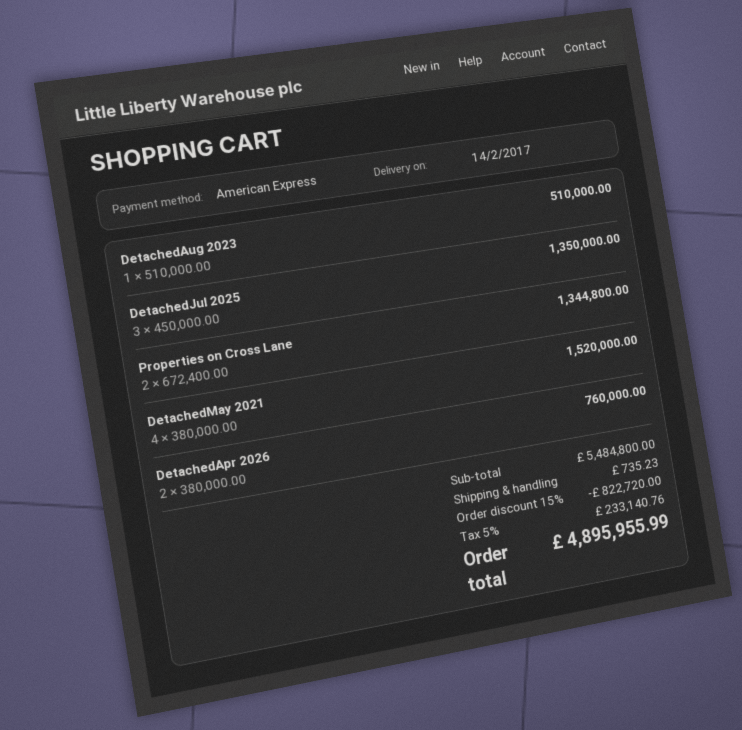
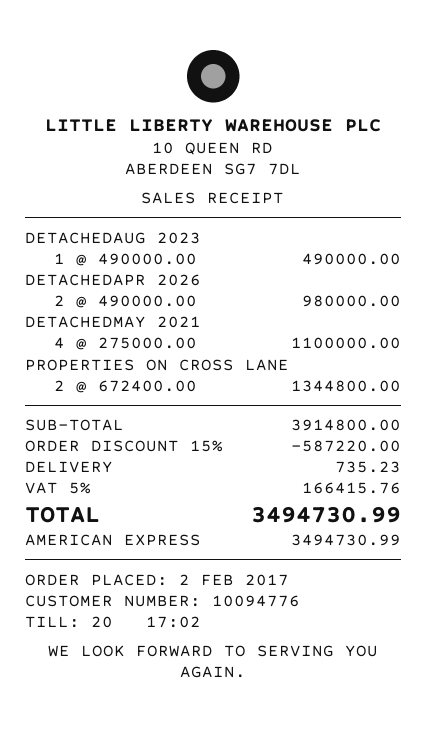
DetachedAug 2023: 1 x 510000.00 = 510000.00 -> 1 x 490000.00 = 490000.00
DetachedJul 2025: 3 x 450000.00 = 1350000.00 -> none
DetachedMay 2021: 4 x 380000.00 = 1520000.00 -> 4 x 275000.00 = 1100000.00
DetachedApr 2026: 2 x 380000.00 = 760000.00 -> 2 x 490000.00 = 980000.00
subtotal: 5484800.00 -> 3914800.00
discount: 15% = 822720.00 -> 15% = 587220.00
tax: 5% = 233140.76 -> 5% = 166415.76
total: 4895955.99 -> 3494730.99

